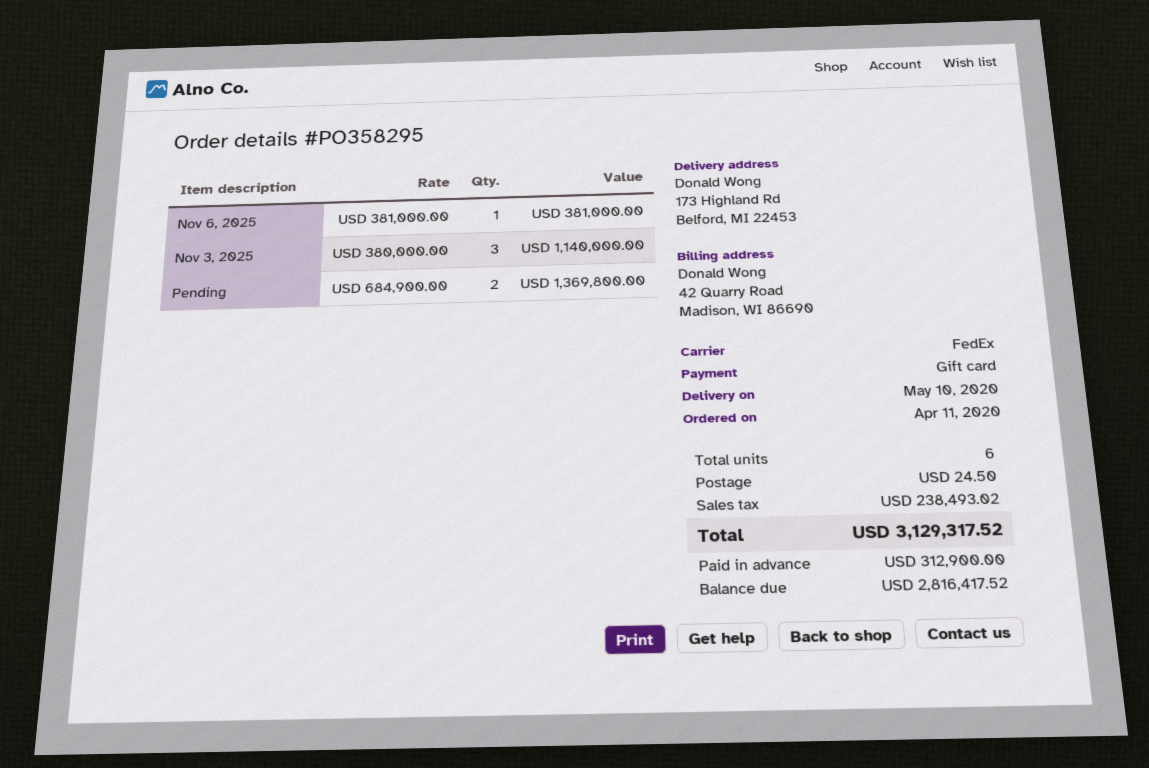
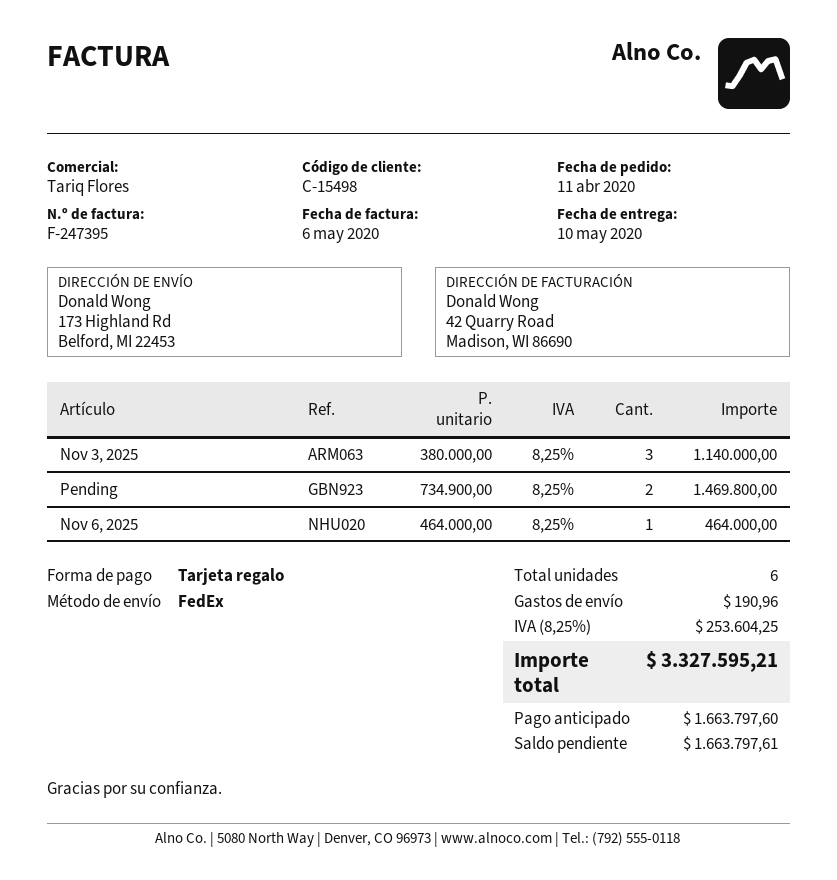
Nov 6, 2025: 1 x 381000.00 = 381000.00 -> 1 x 464000.00 = 464000.00
Pending: 2 x 684900.00 = 1369800.00 -> 2 x 734900.00 = 1469800.00
shipping: 24.50 -> 190.96
tax: 238493.02 -> 253604.25
total: 3129317.52 -> 3327595.21
deposit: 312900.00 -> 1663797.60
balance: 2816417.52 -> 1663797.61

